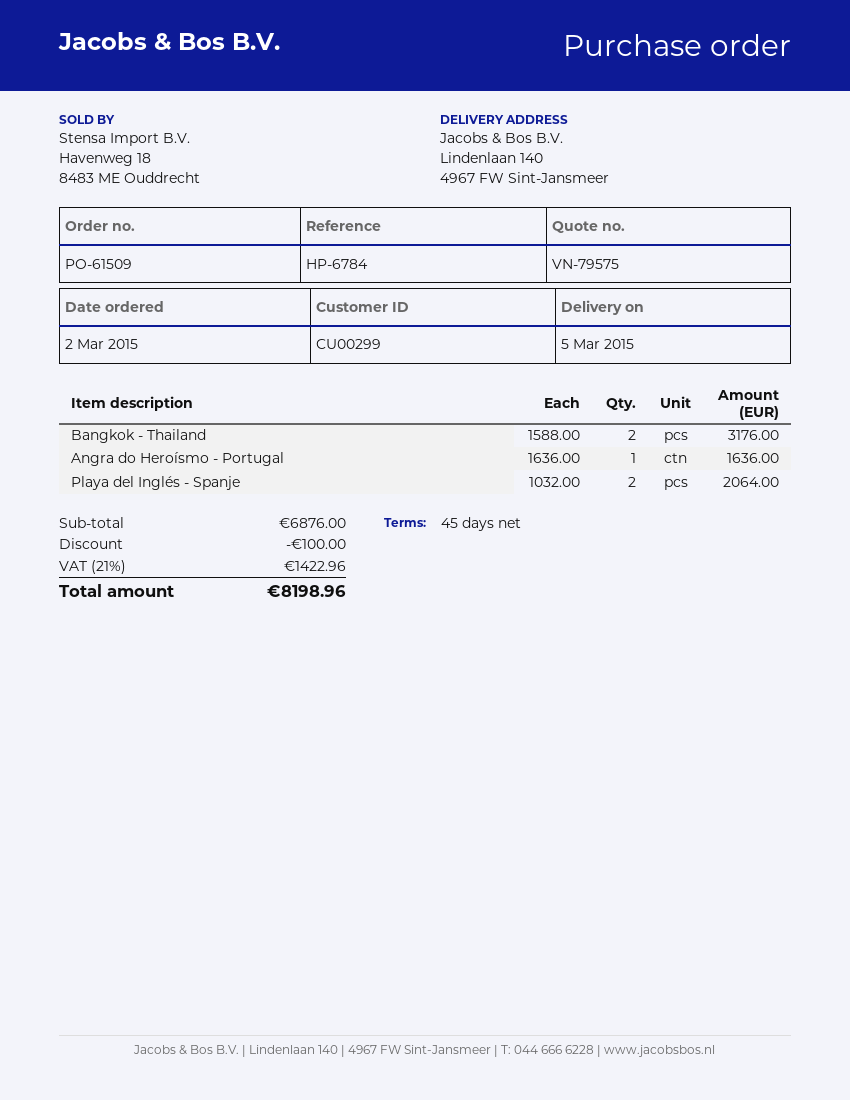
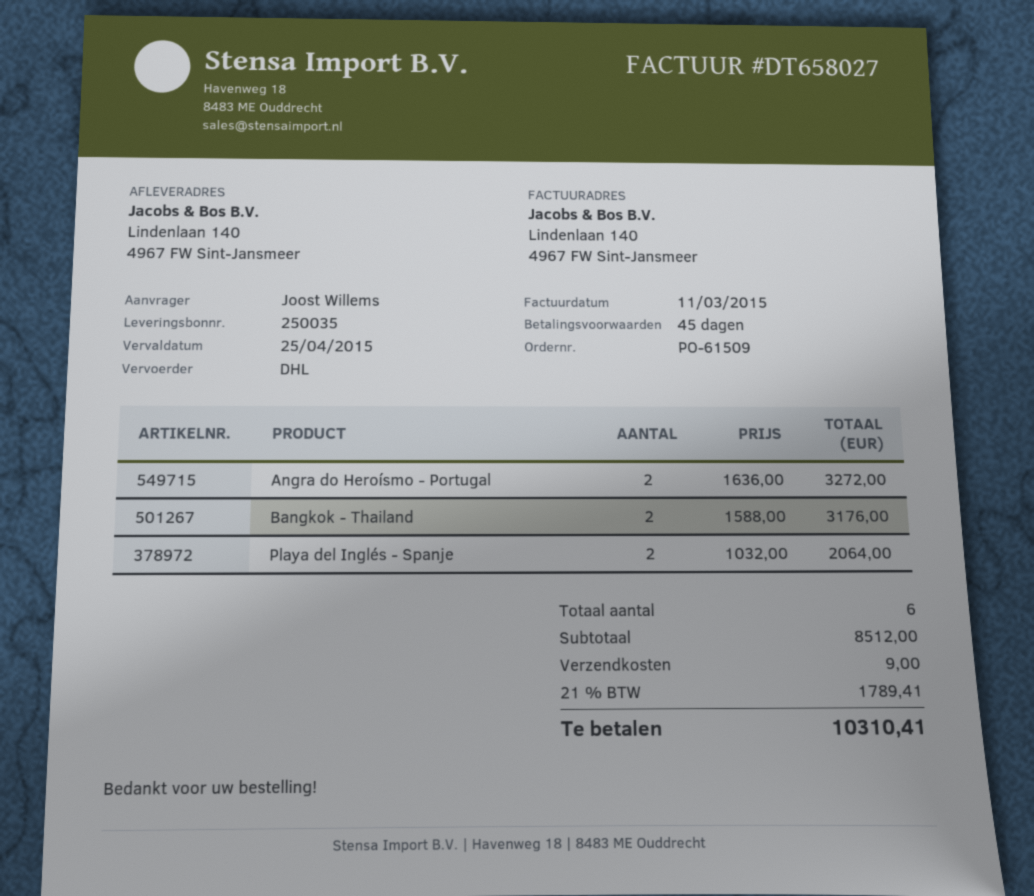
Angra do Heroísmo - Portugal: 1 x 1636.00 = 1636.00 -> 2 x 1636.00 = 3272.00
subtotal: 6876.00 -> 8512.00
discount: 100.00 -> none
shipping: none -> 9.00
tax: 21% = 1422.96 -> 21% = 1789.41
total: 8198.96 -> 10310.41

